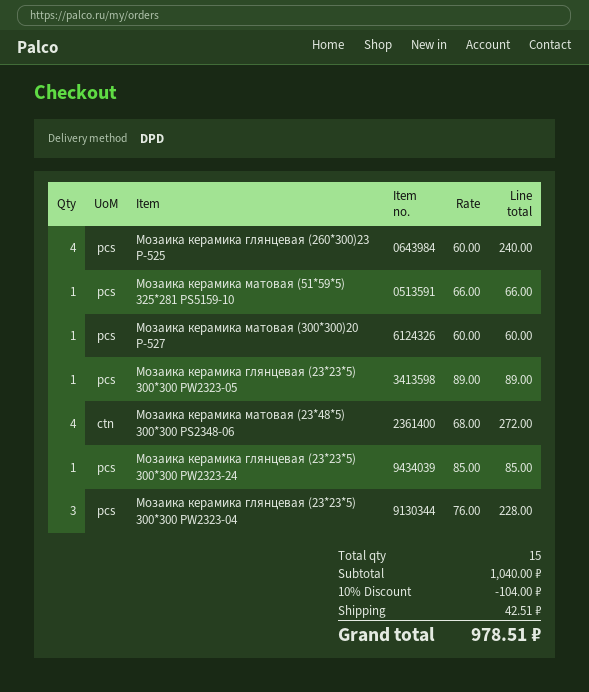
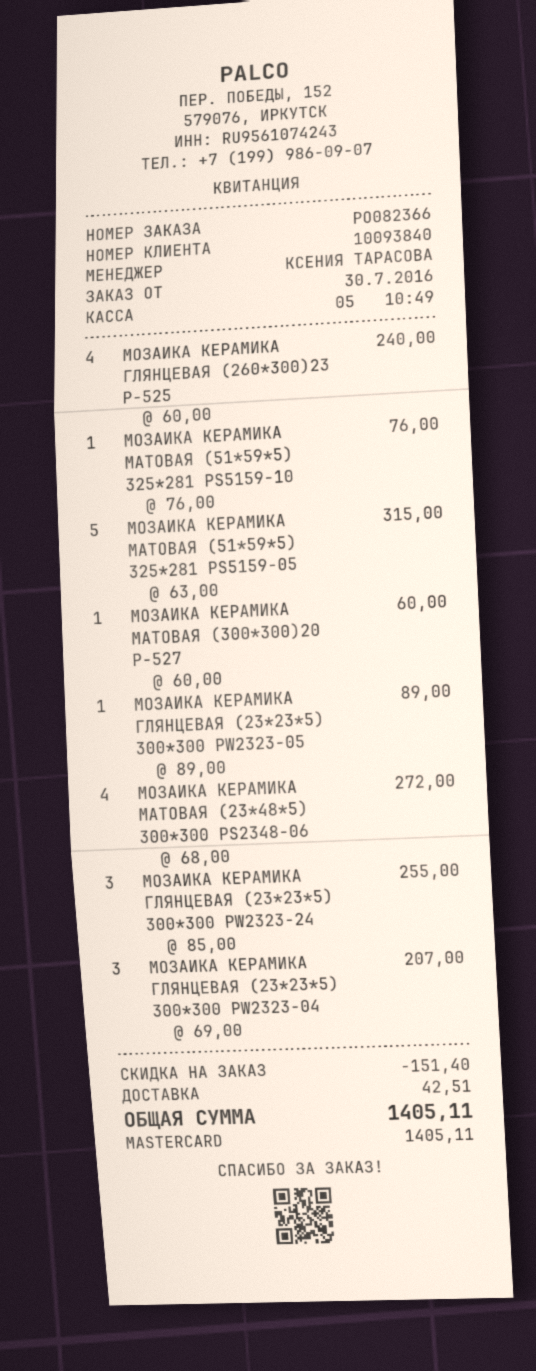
Мозаика керамика матовая (51*59*5) 325*281 PS5159-10: 1 x 66.00 = 66.00 -> 1 x 76.00 = 76.00
Мозаика керамика глянцевая (23*23*5) 300*300 PW2323-24: 1 x 85.00 = 85.00 -> 3 x 85.00 = 255.00
Мозаика керамика глянцевая (23*23*5) 300*300 PW2323-04: 3 x 76.00 = 228.00 -> 3 x 69.00 = 207.00
МОЗАИКА КЕРАМИКА МАТОВАЯ (51*59*5) 325*281 PS5159-05: none -> 5 x 63.00 = 315.00
discount: 104.00 -> 151.40
total: 978.51 -> 1405.11

